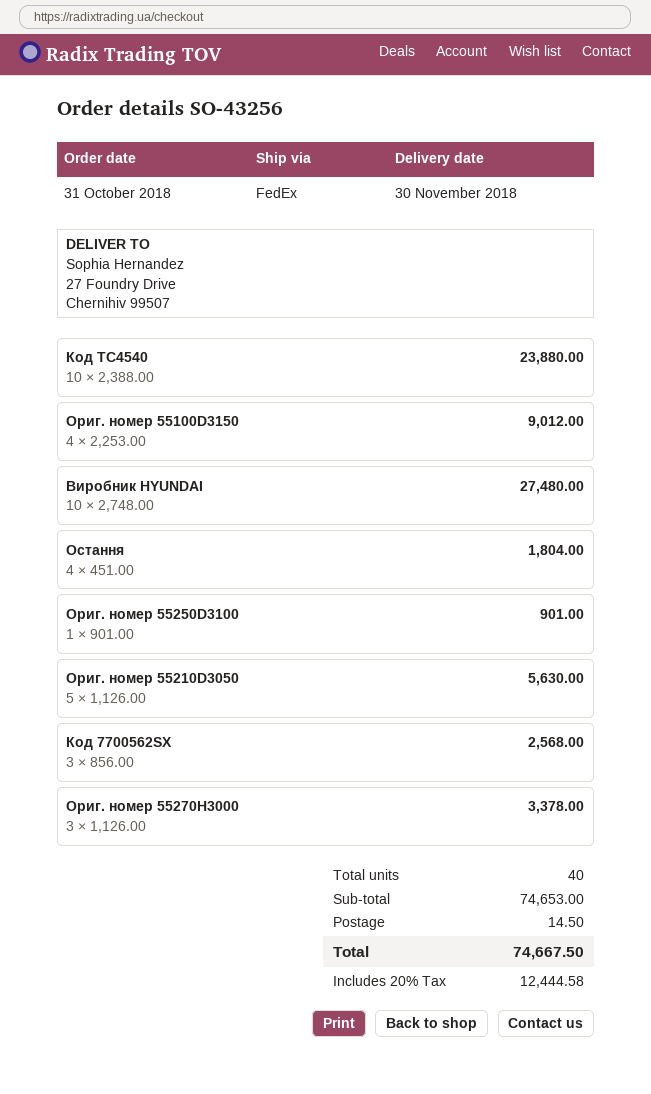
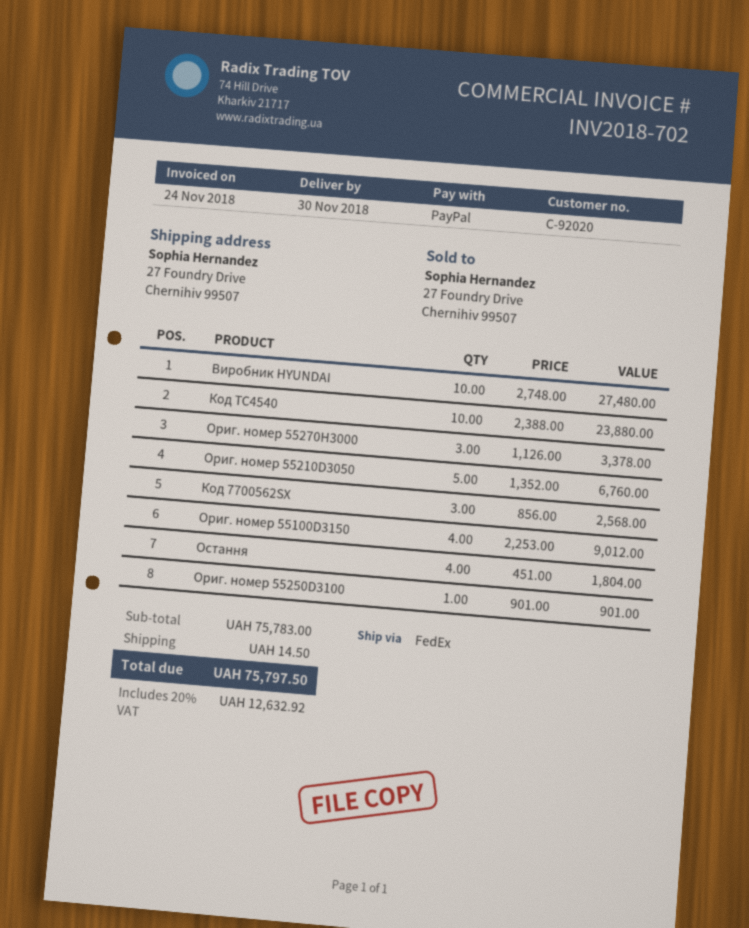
Ориг. номер 55210D3050: 5 x 1126.00 = 5630.00 -> 5 x 1352.00 = 6760.00
subtotal: 74653.00 -> 75783.00
tax: 20% = 12444.58 -> 20% = 12632.92
total: 74667.50 -> 75797.50

